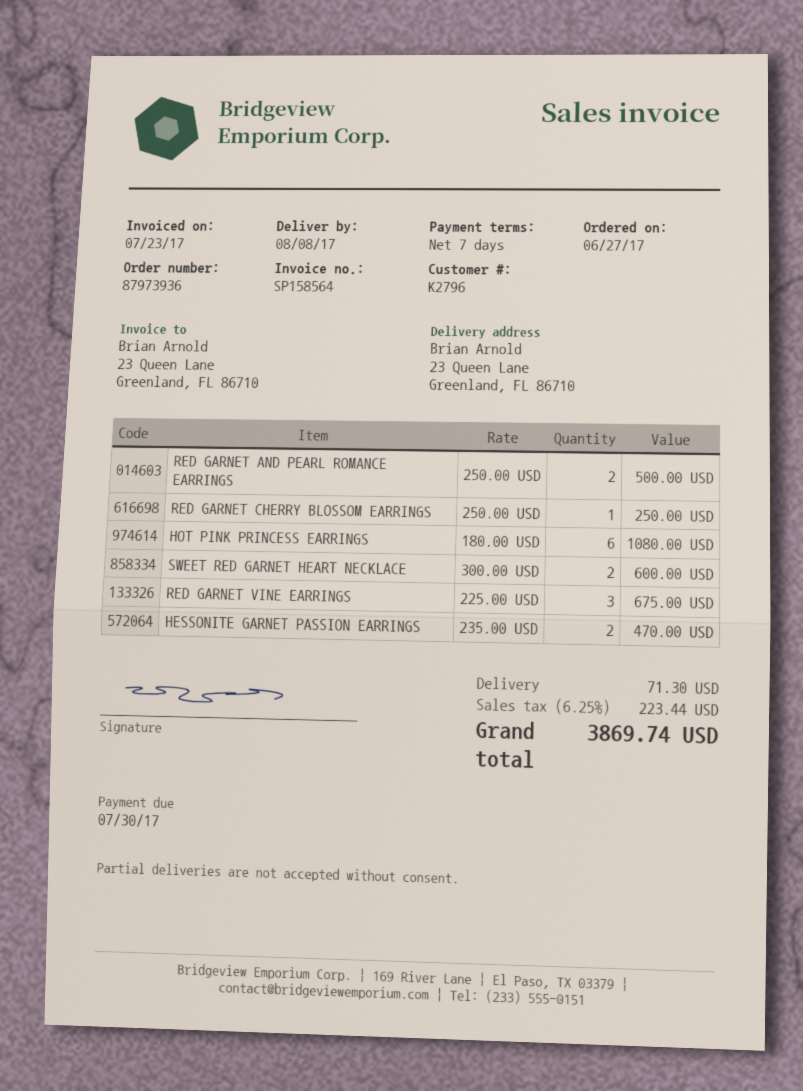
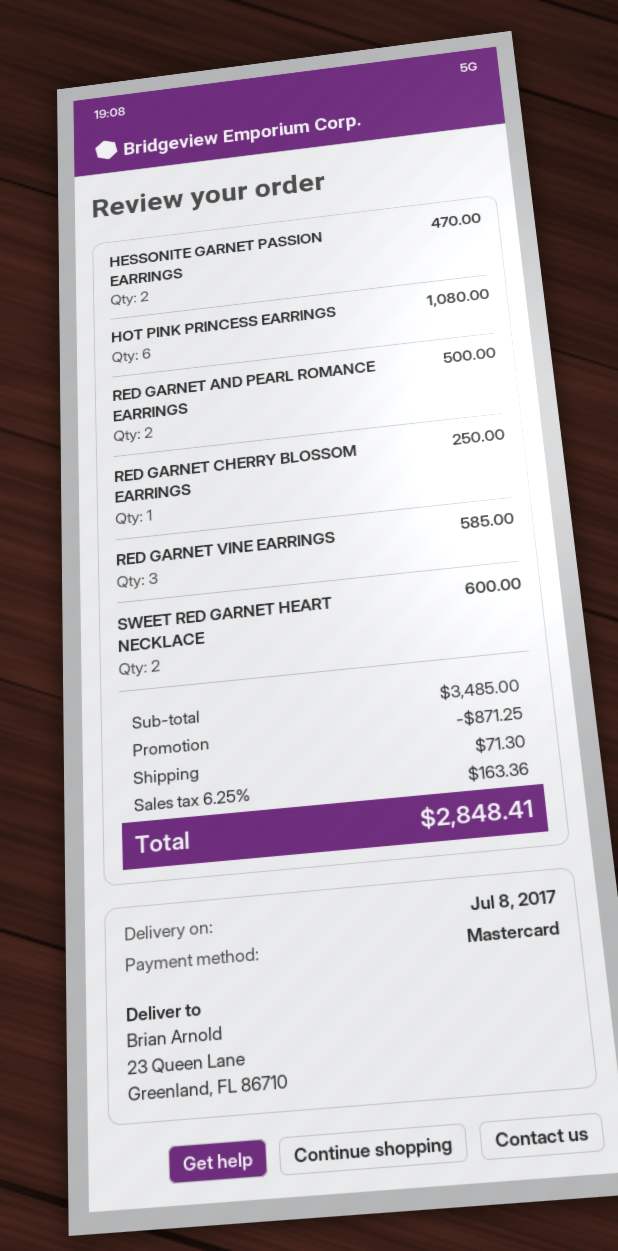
delivery date: 2017-08-08 -> 2017-07-08
RED GARNET VINE EARRINGS: 3 for 675.00 -> 3 for 585.00
discount: none -> 871.25
tax: 6.25% = 223.44 -> 6.25% = 163.36
total: 3869.74 -> 2848.41

